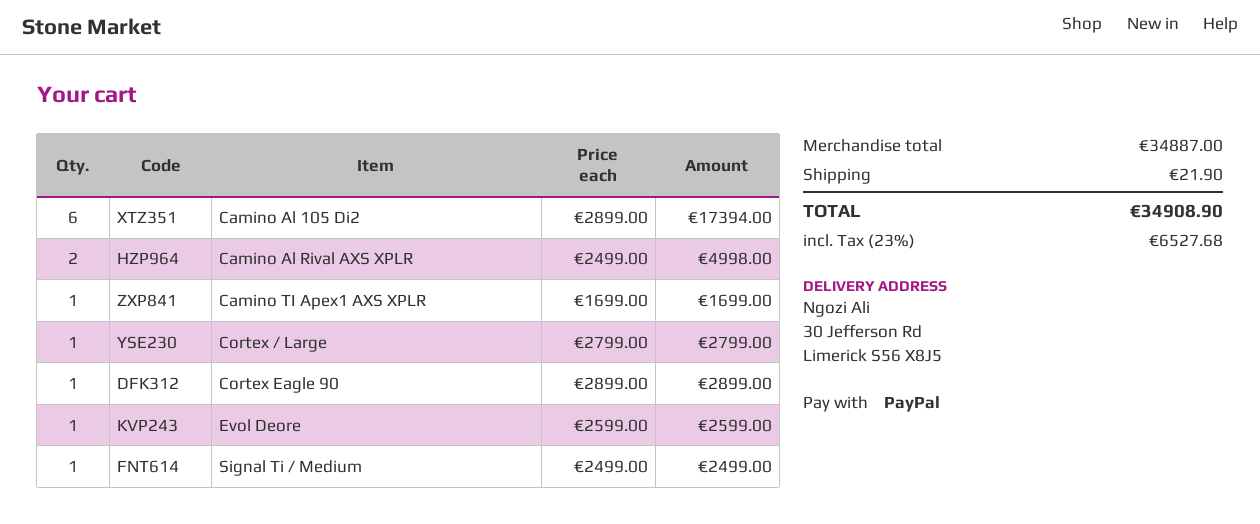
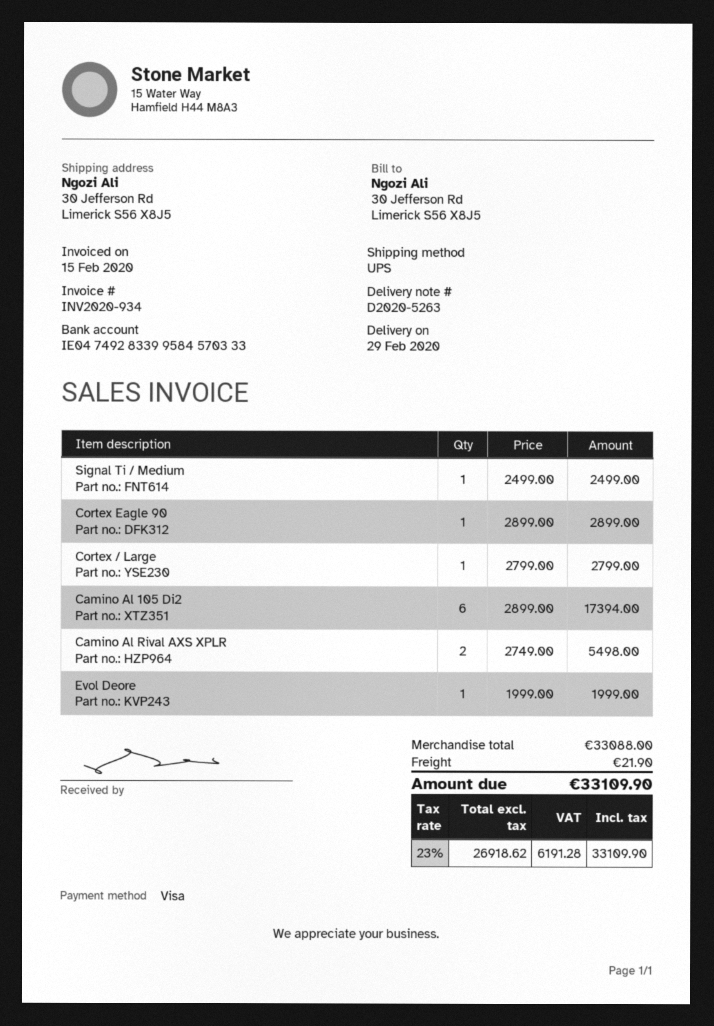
payment method: PayPal -> Visa
Camino Al Rival AXS XPLR: 2 x 2499.00 = 4998.00 -> 2 x 2749.00 = 5498.00
Camino TI Apex1 AXS XPLR: 1 x 1699.00 = 1699.00 -> none
Evol Deore: 1 x 2599.00 = 2599.00 -> 1 x 1999.00 = 1999.00
subtotal: 34887.00 -> 33088.00
tax: 23% = 6527.68 -> 23% = 6191.28
total: 34908.90 -> 33109.90

